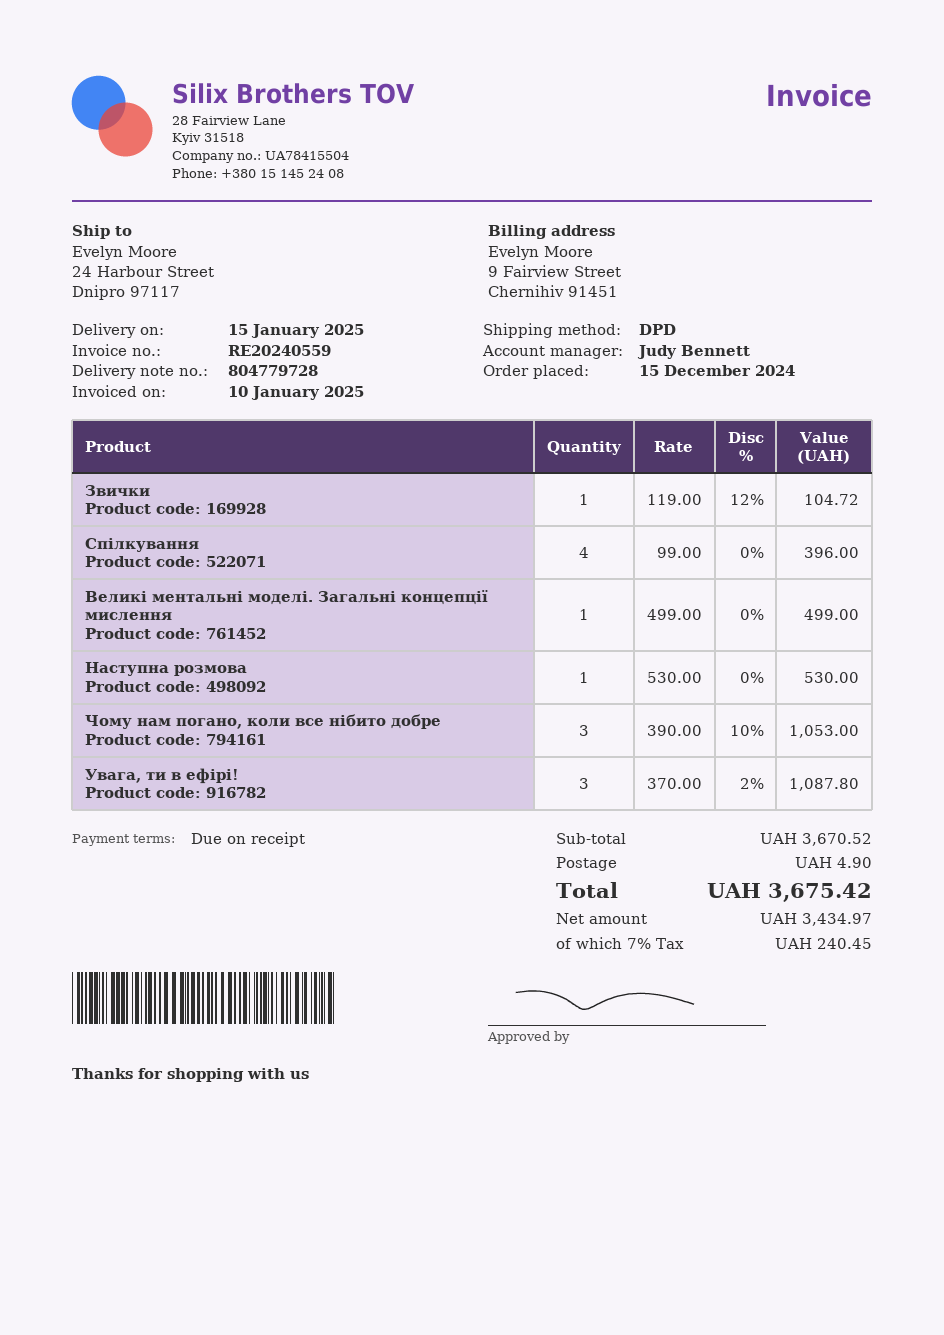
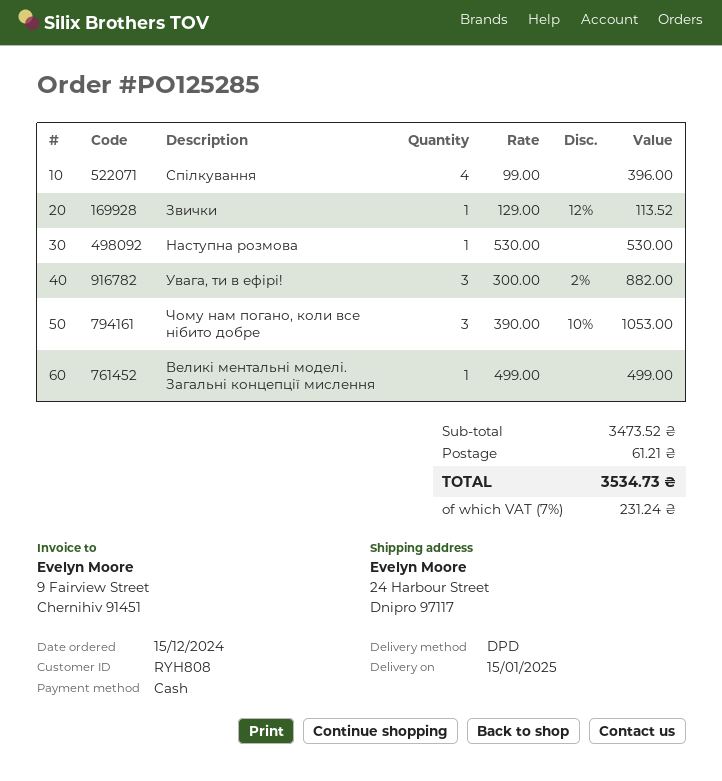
Звички: 1 x 119.00 - 12% = 104.72 -> 1 x 129.00 - 12% = 113.52
Увага, ти в ефірі!: 3 x 370.00 - 2% = 1087.80 -> 3 x 300.00 - 2% = 882.00
subtotal: 3670.52 -> 3473.52
shipping: 4.90 -> 61.21
tax: 7% = 240.45 -> 7% = 231.24
total: 3675.42 -> 3534.73

